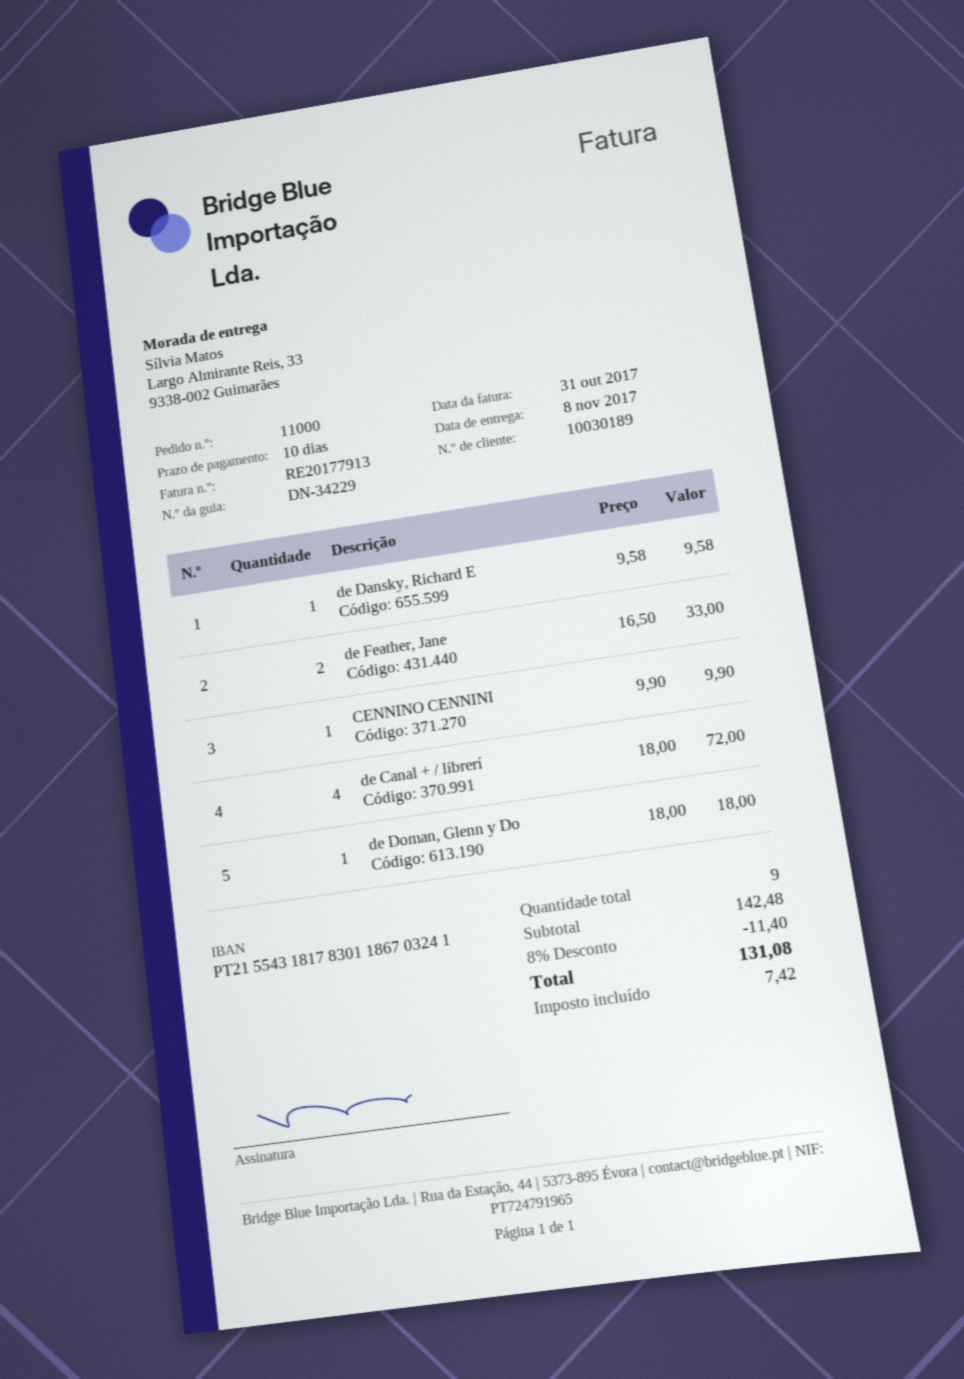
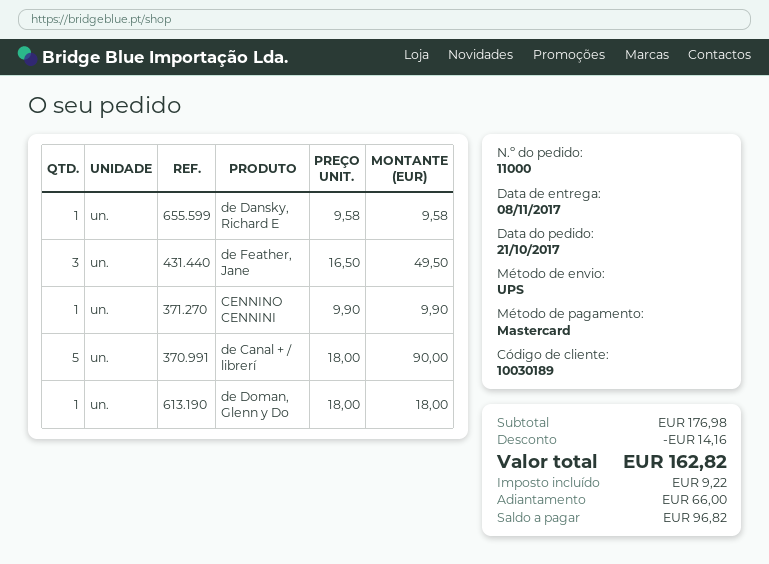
de Feather, Jane: 2 x 16.50 = 33.00 -> 3 x 16.50 = 49.50
de Canal + / librerí: 4 x 18.00 = 72.00 -> 5 x 18.00 = 90.00
subtotal: 142.48 -> 176.98
discount: 11.40 -> 14.16
tax: 7.42 -> 9.22
total: 131.08 -> 162.82

